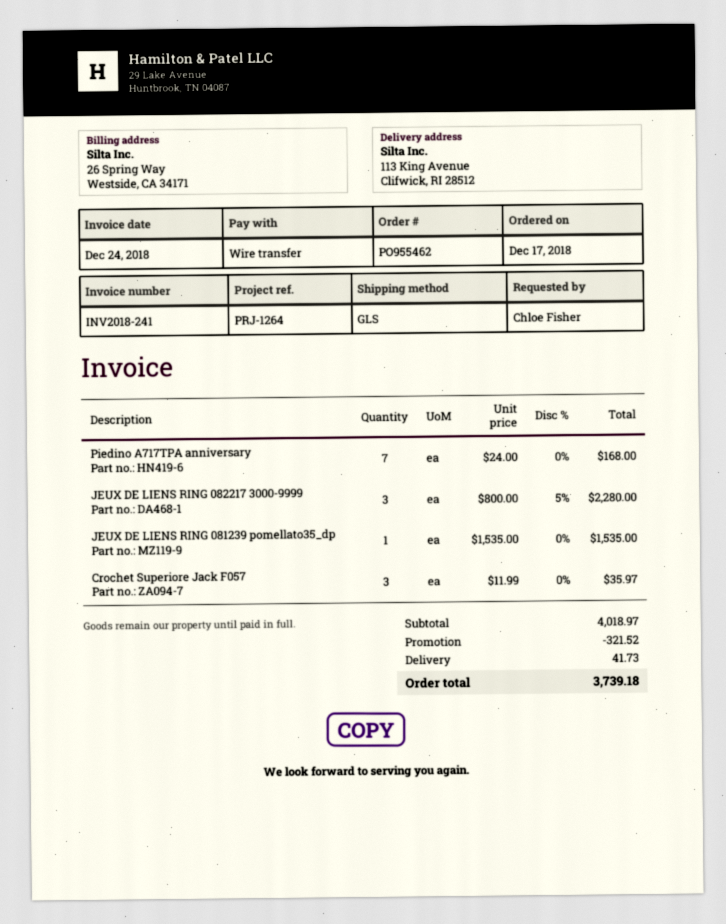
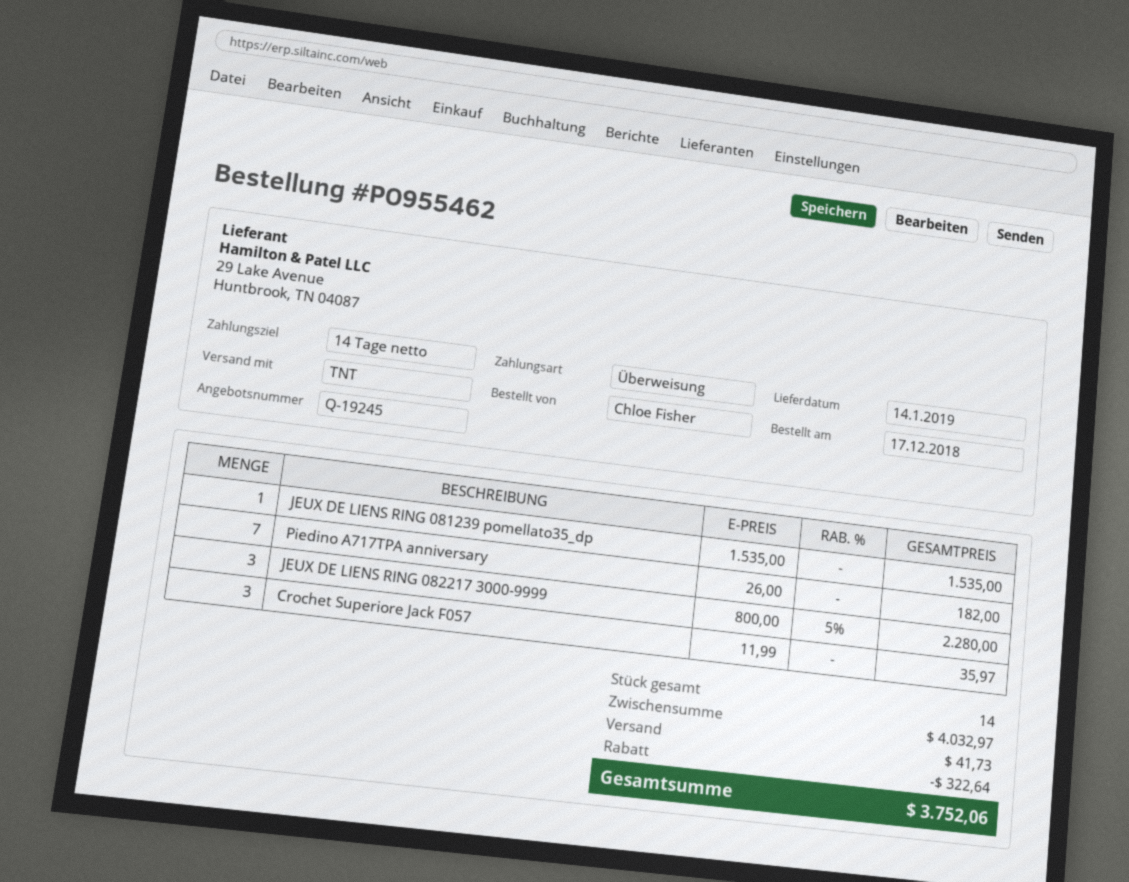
shipping method: GLS -> TNT
Piedino A717TPA anniversary: 7 x 24.00 = 168.00 -> 7 x 26.00 = 182.00
subtotal: 4018.97 -> 4032.97
discount: 321.52 -> 322.64
total: 3739.18 -> 3752.06

